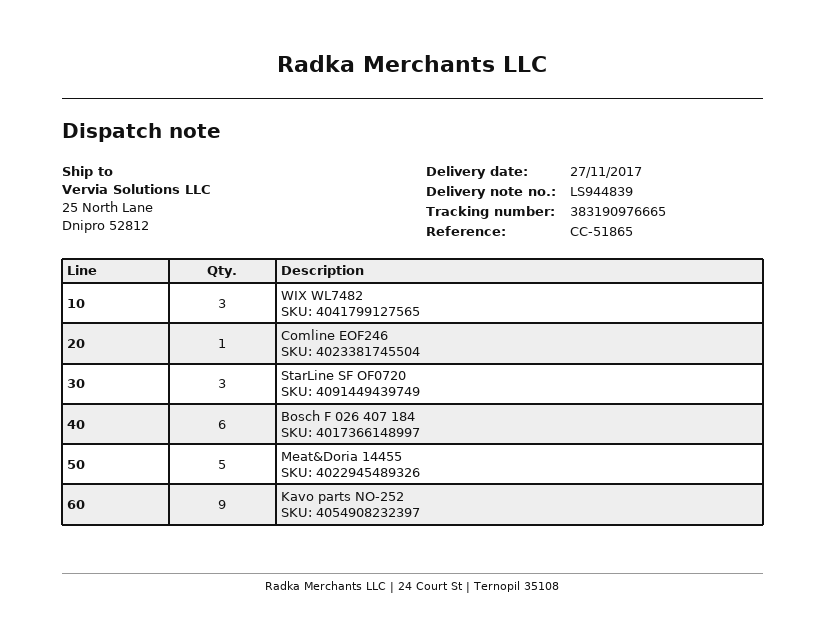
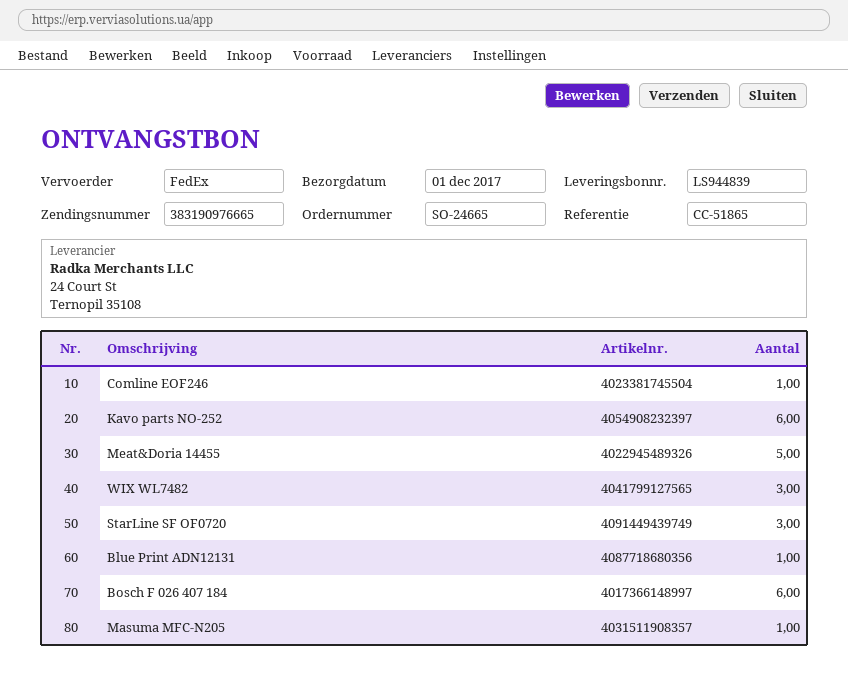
delivery date: 2017-11-27 -> 2017-12-01
Kavo parts NO-252: 9 -> 6
Blue Print ADN12131: none -> 1
Masuma MFC-N205: none -> 1

